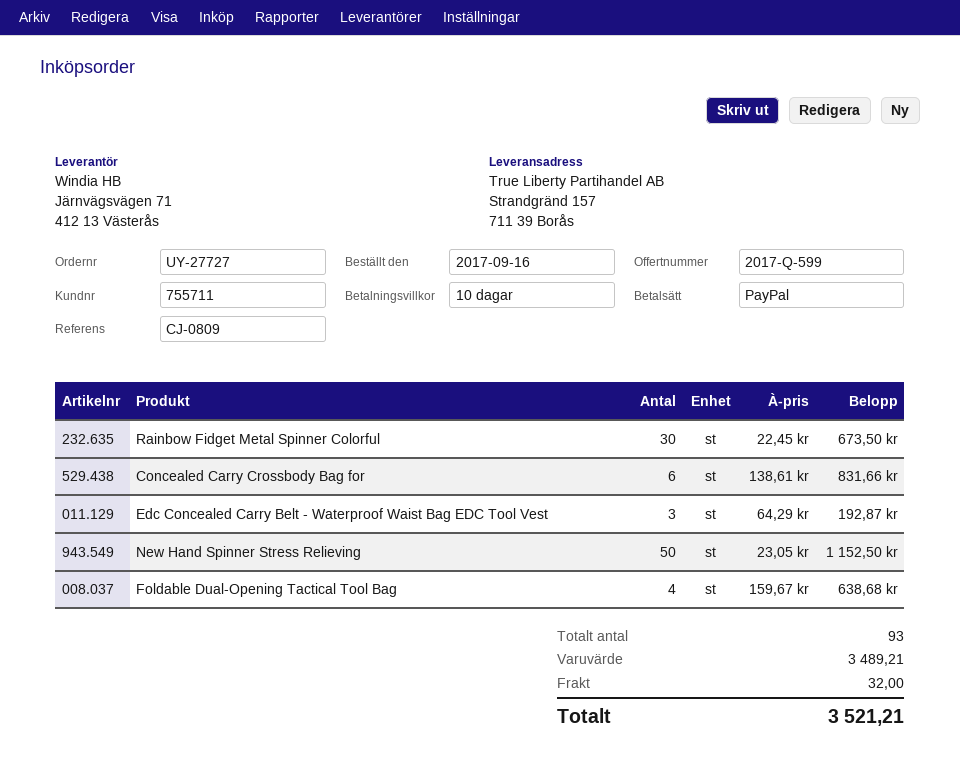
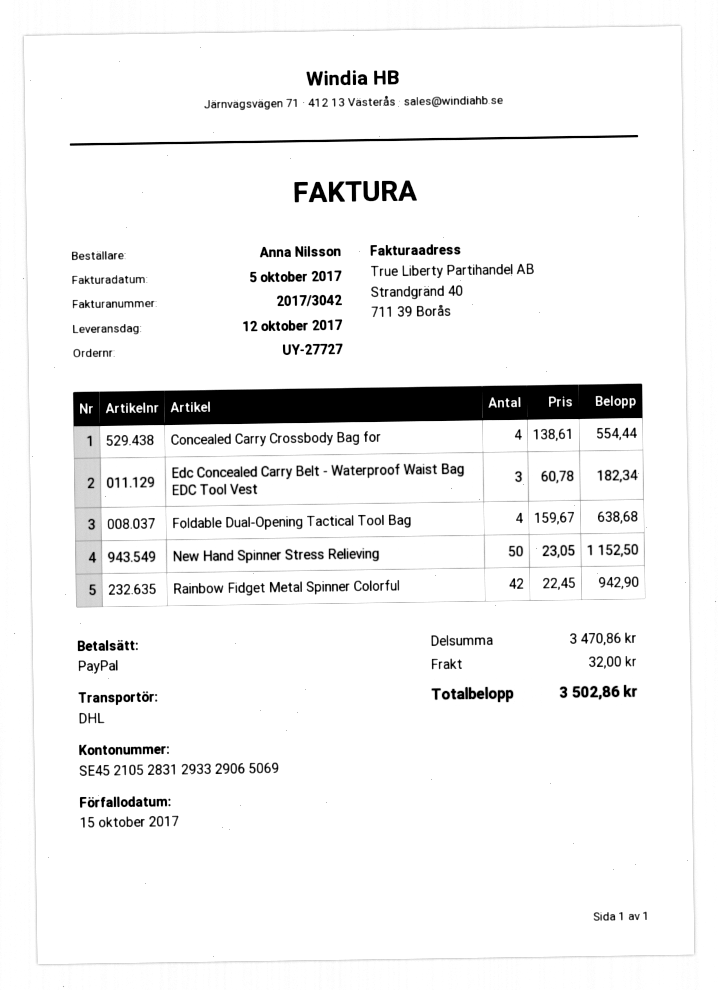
Rainbow Fidget Metal Spinner Colorful: 30 x 22.45 = 673.50 -> 42 x 22.45 = 942.90
Concealed Carry Crossbody Bag for: 6 x 138.61 = 831.66 -> 4 x 138.61 = 554.44
Edc Concealed Carry Belt - Waterproof Waist Bag EDC Tool Vest: 3 x 64.29 = 192.87 -> 3 x 60.78 = 182.34
subtotal: 3489.21 -> 3470.86
total: 3521.21 -> 3502.86

